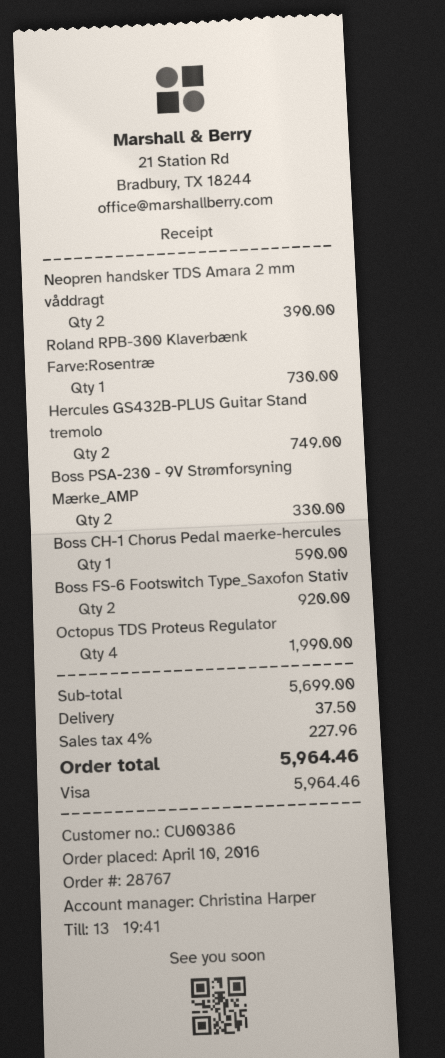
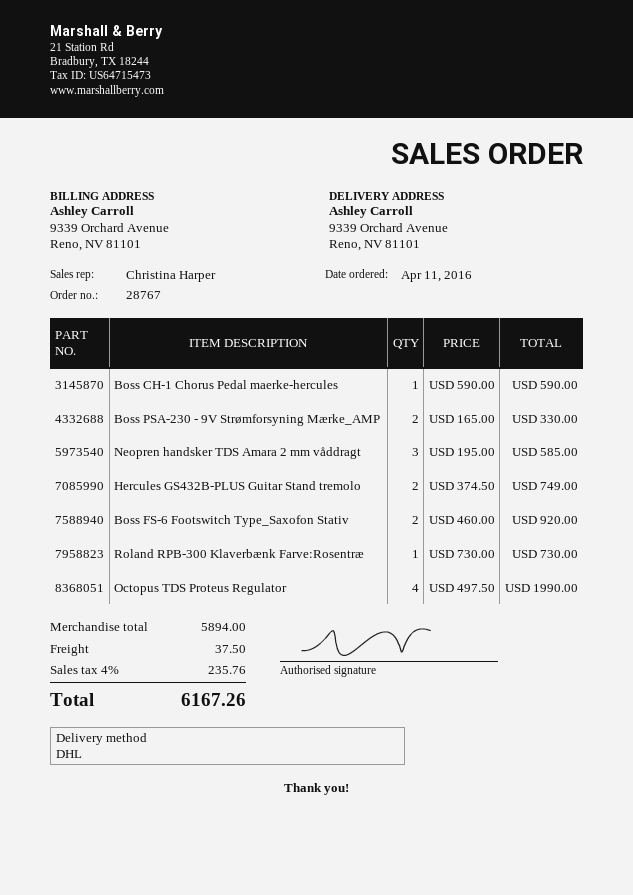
order date: 2016-04-10 -> 2016-04-11
Neopren handsker TDS Amara 2 mm våddragt: 2 for 390.00 -> 3 for 585.00
subtotal: 5699.00 -> 5894.00
tax: 4% = 227.96 -> 4% = 235.76
total: 5964.46 -> 6167.26

